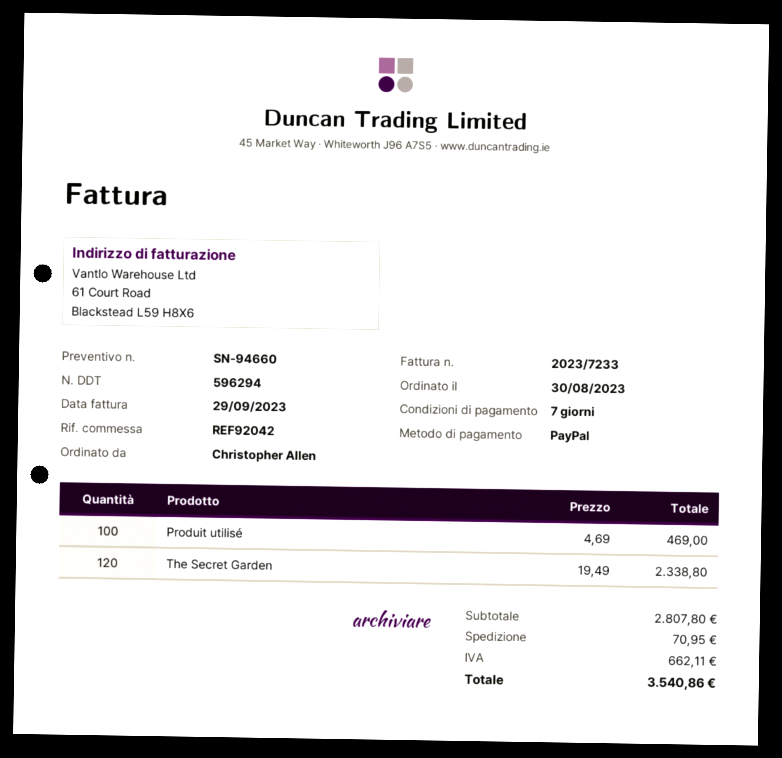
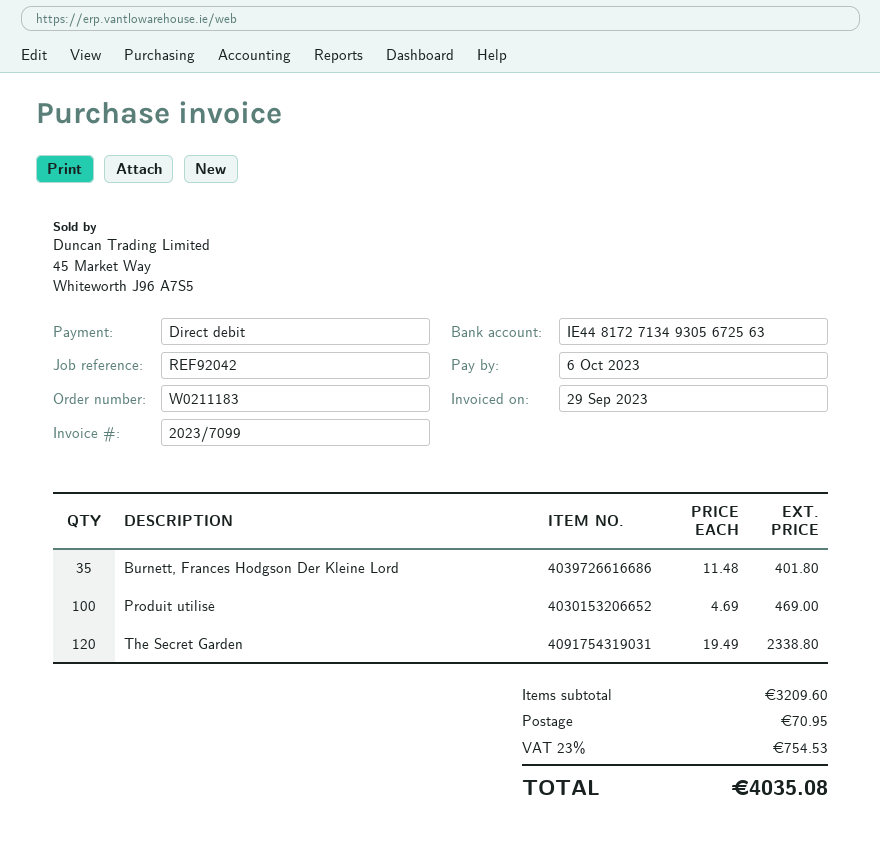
invoice number: 2023/7233 -> 2023/7099
payment method: PayPal -> direct debit
Burnett, Frances Hodgson Der Kleine Lord: none -> 35 x 11.48 = 401.80
subtotal: 2807.80 -> 3209.60
tax: 662.11 -> 754.53
total: 3540.86 -> 4035.08

